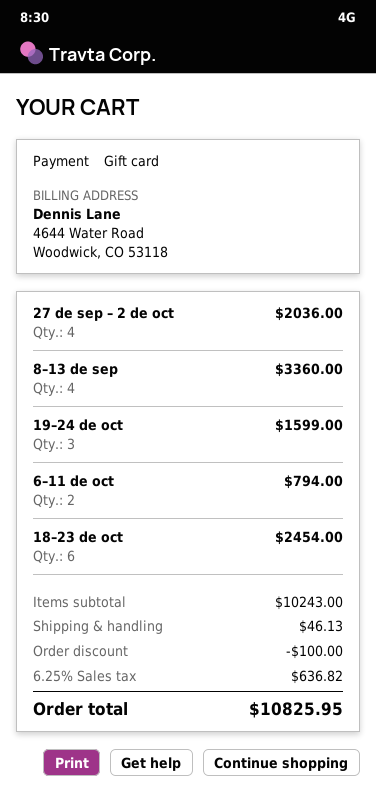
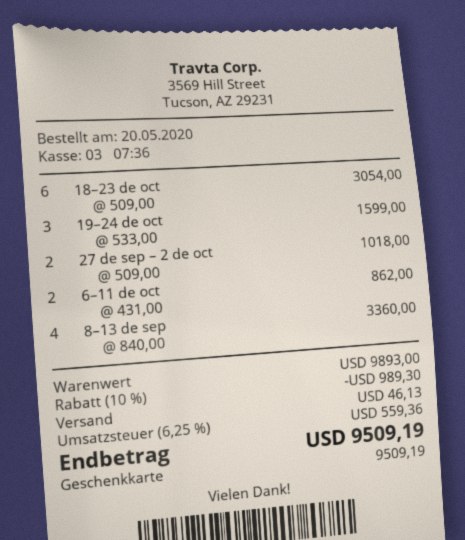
27 de sep – 2 de oct: 4 for 2036.00 -> 2 for 1018.00
6–11 de oct: 2 for 794.00 -> 2 for 862.00
18–23 de oct: 6 for 2454.00 -> 6 for 3054.00
subtotal: 10243.00 -> 9893.00
discount: 100.00 -> 989.30
tax: 6.25% = 636.82 -> 6.25% = 559.36
total: 10825.95 -> 9509.19

